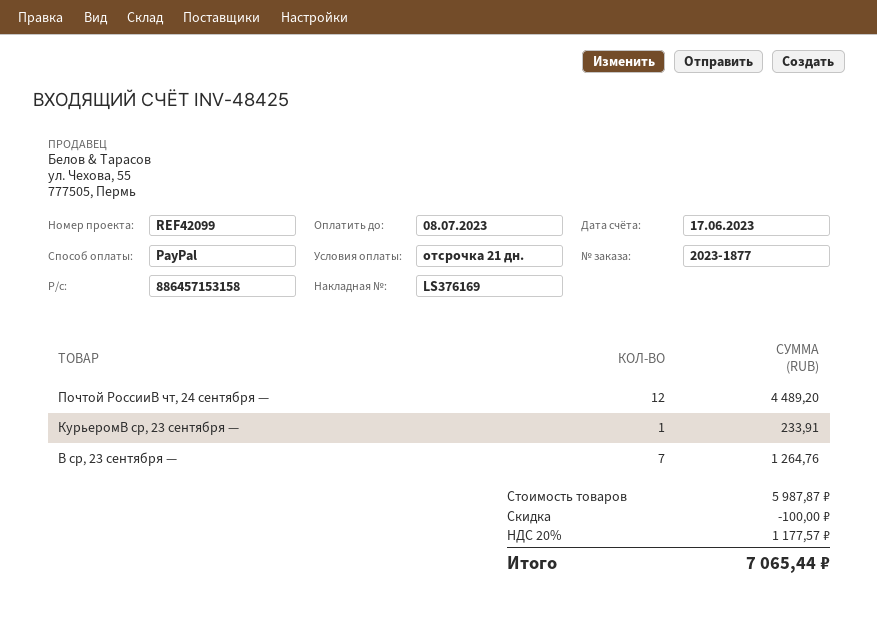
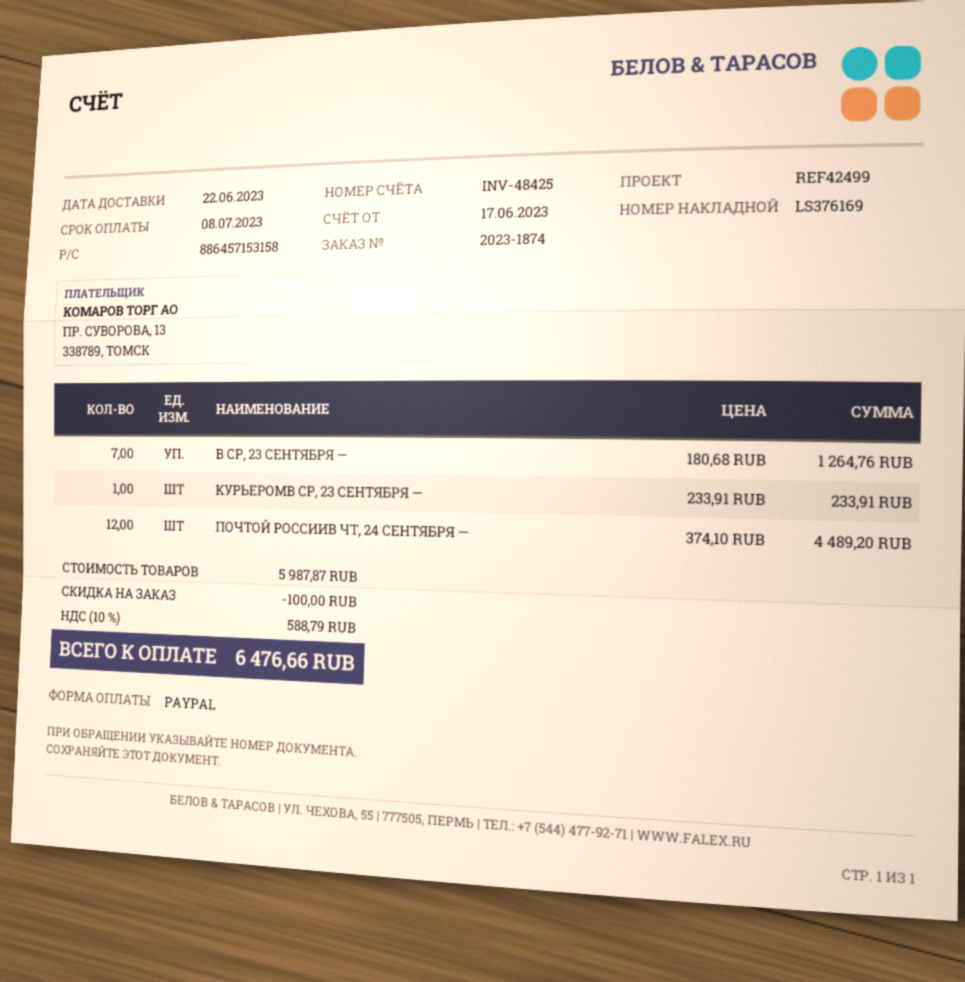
order number: 2023-1877 -> 2023-1874
reference: REF42099 -> REF42499
tax: 20% = 1177.57 -> 10% = 588.79
total: 7065.44 -> 6476.66

